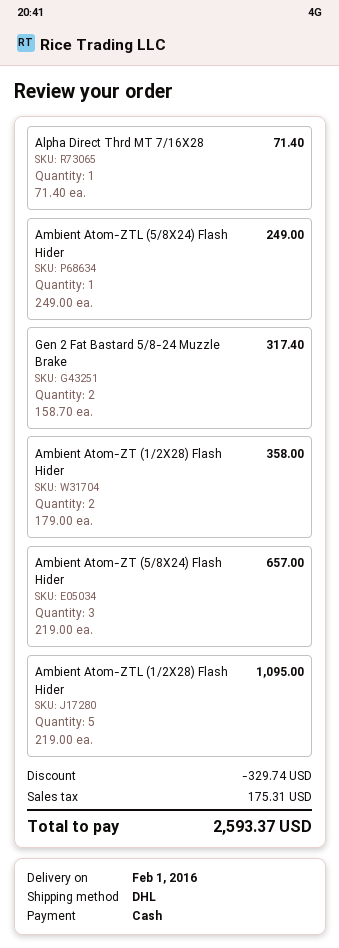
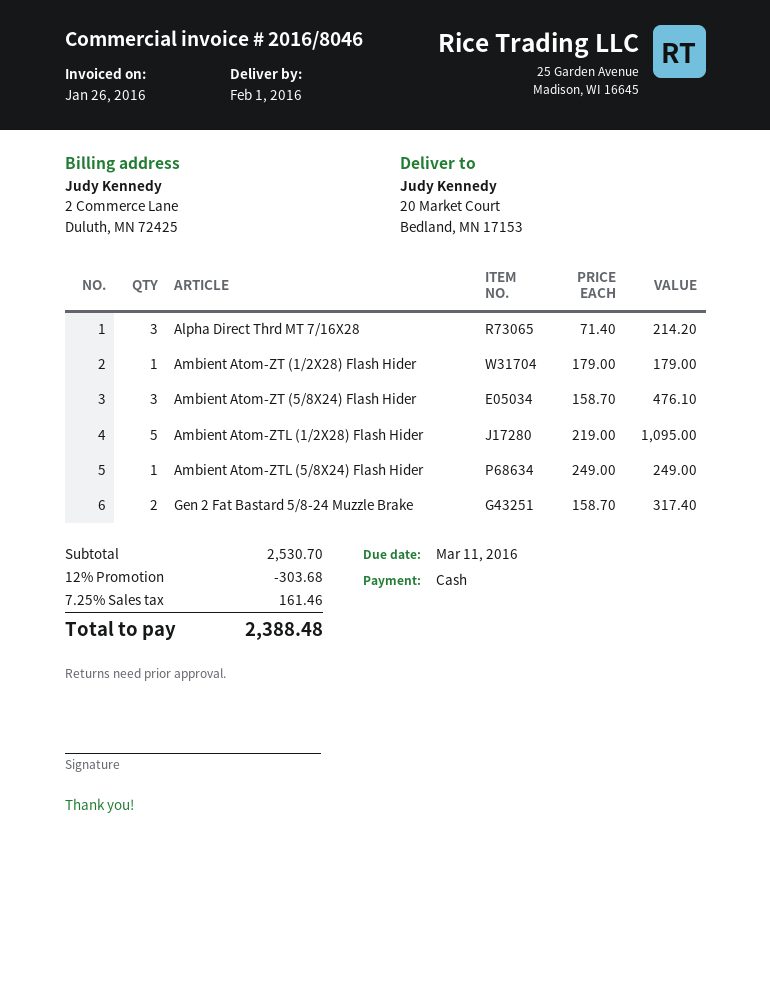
Alpha Direct Thrd MT 7/16X28: 1 x 71.40 = 71.40 -> 3 x 71.40 = 214.20
Ambient Atom-ZT (1/2X28) Flash Hider: 2 x 179.00 = 358.00 -> 1 x 179.00 = 179.00
Ambient Atom-ZT (5/8X24) Flash Hider: 3 x 219.00 = 657.00 -> 3 x 158.70 = 476.10
discount: 329.74 -> 303.68
tax: 175.31 -> 161.46
total: 2593.37 -> 2388.48

